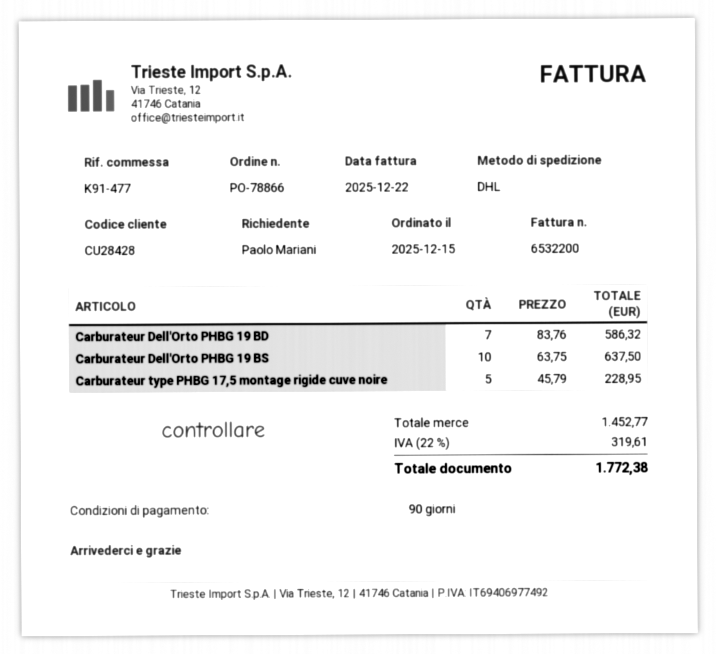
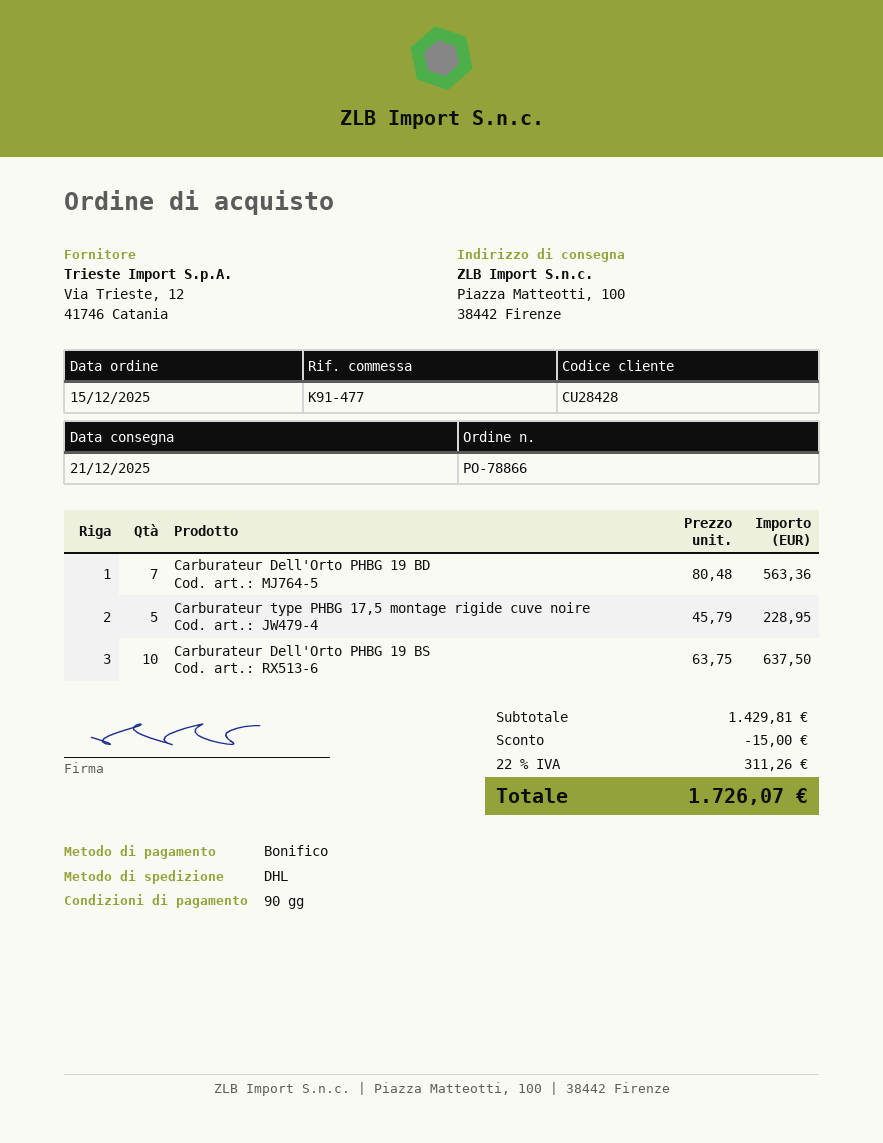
Carburateur Dell'Orto PHBG 19 BD: 7 x 83.76 = 586.32 -> 7 x 80.48 = 563.36
subtotal: 1452.77 -> 1429.81
discount: none -> 15.00
tax: 22% = 319.61 -> 22% = 311.26
total: 1772.38 -> 1726.07

